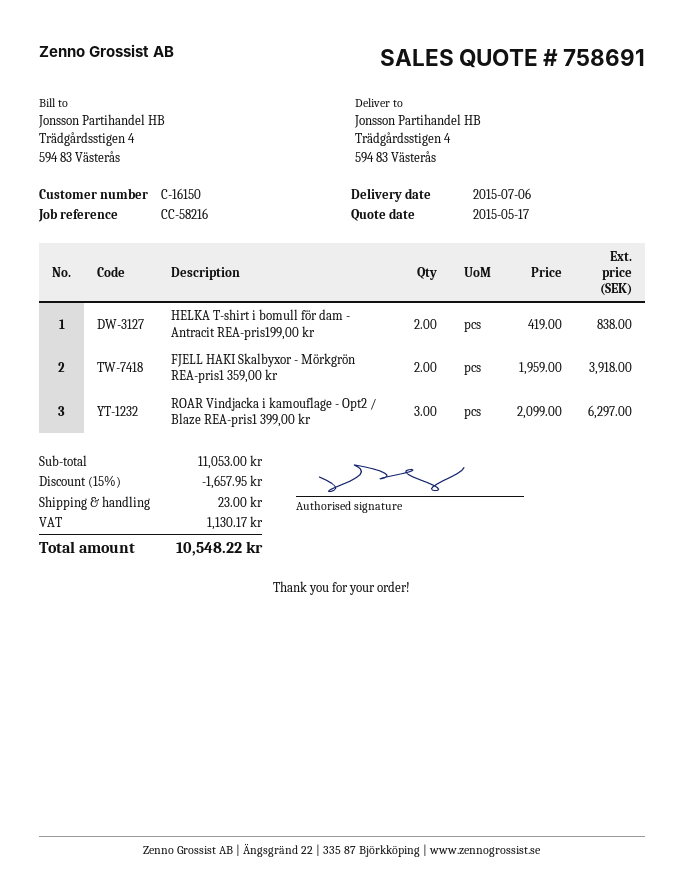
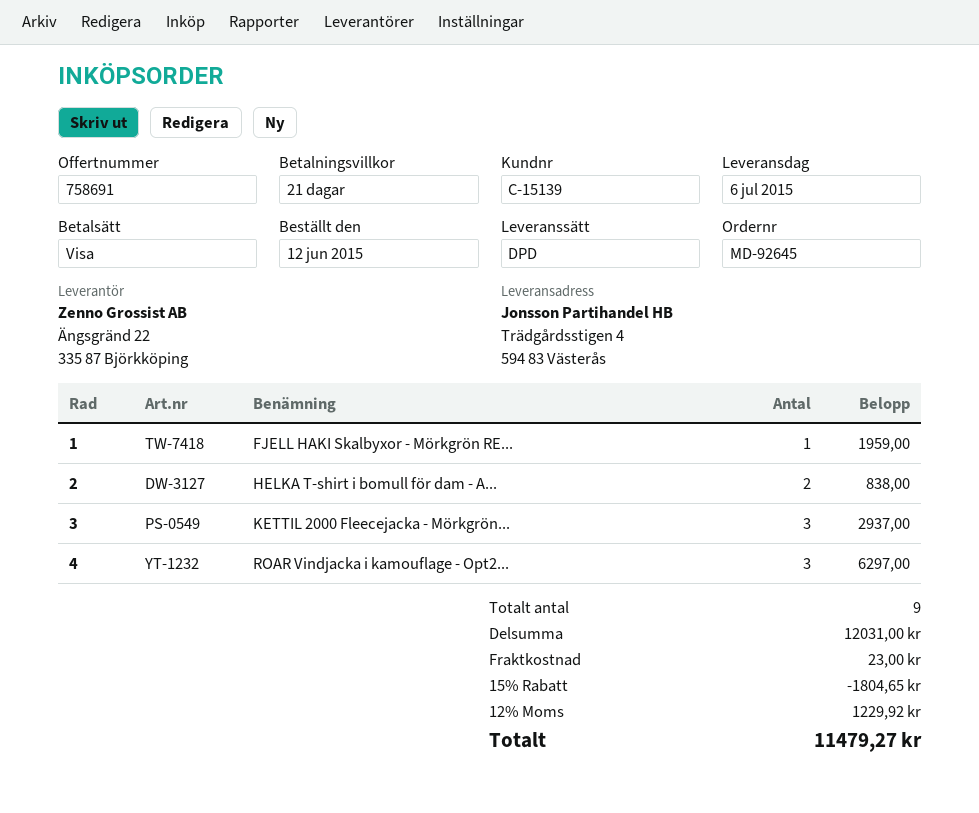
customer number: C-16150 -> C-15139
FJELL HAKI Skalbyxor - Mörkgrön REA-pris1 359,00 kr: 2 for 3918.00 -> 1 for 1959.00
KETTIL 2000 Fleecejacka - Mörkgrön...: none -> 3 for 2937.00
subtotal: 11053.00 -> 12031.00
discount: 15% = 1657.95 -> 15% = 1804.65
tax: 1130.17 -> 1229.92
total: 10548.22 -> 11479.27

